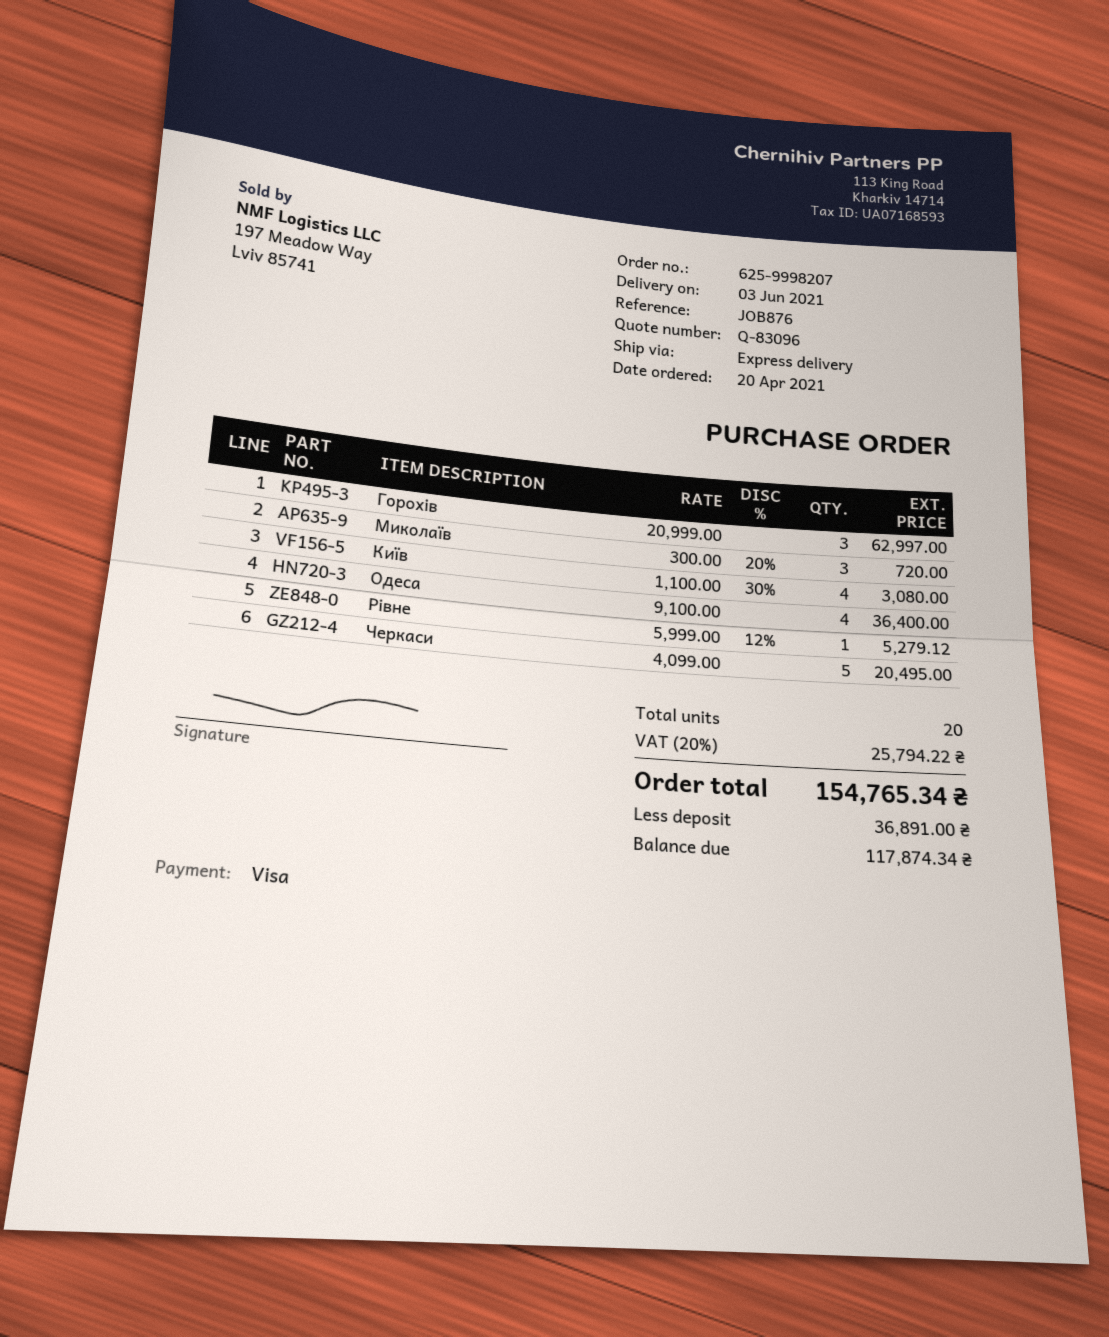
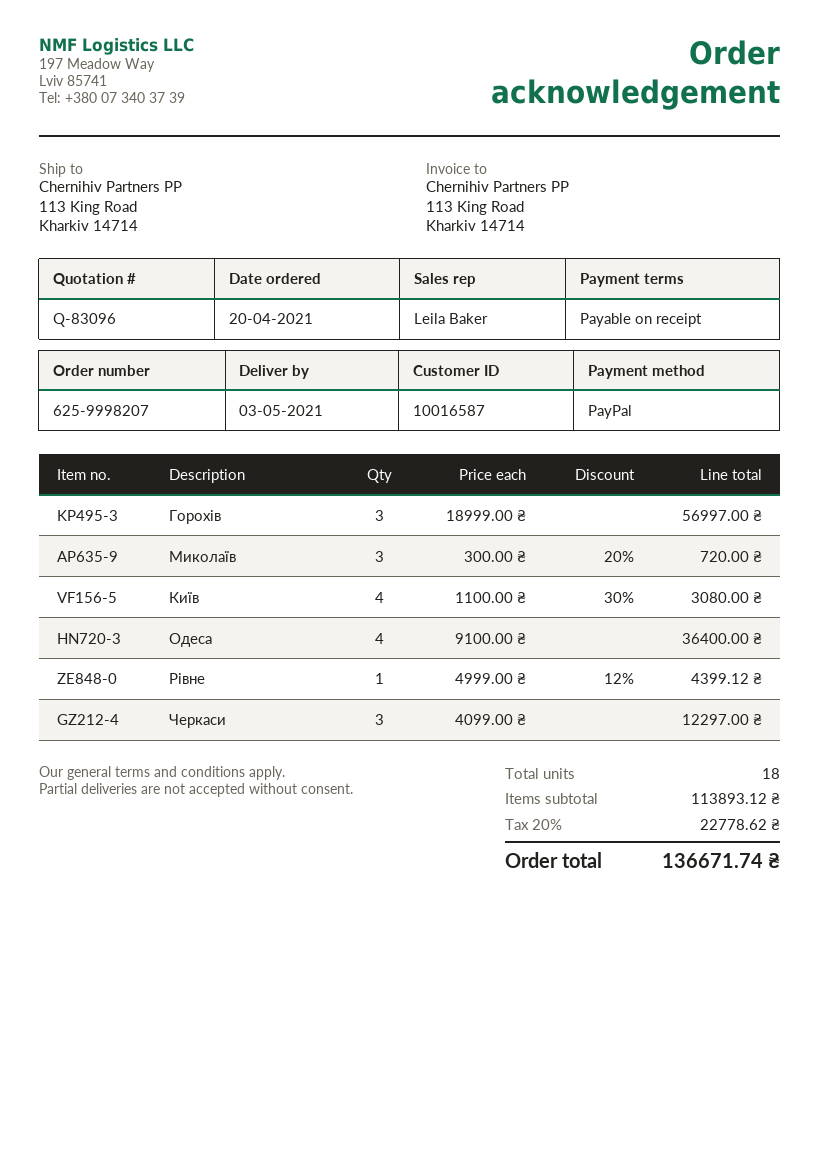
delivery date: 2021-06-03 -> 2021-05-03
payment method: Visa -> PayPal
Горохів: 3 x 20999.00 = 62997.00 -> 3 x 18999.00 = 56997.00
Рівне: 1 x 5999.00 - 12% = 5279.12 -> 1 x 4999.00 - 12% = 4399.12
Черкаси: 5 x 4099.00 = 20495.00 -> 3 x 4099.00 = 12297.00
total quantity: 20 -> 18
tax: 20% = 25794.22 -> 20% = 22778.62
total: 154765.34 -> 136671.74

